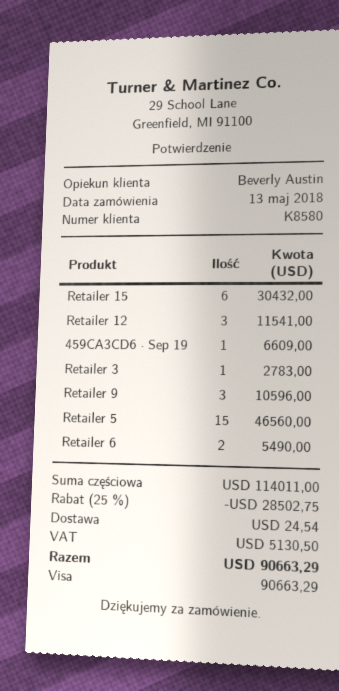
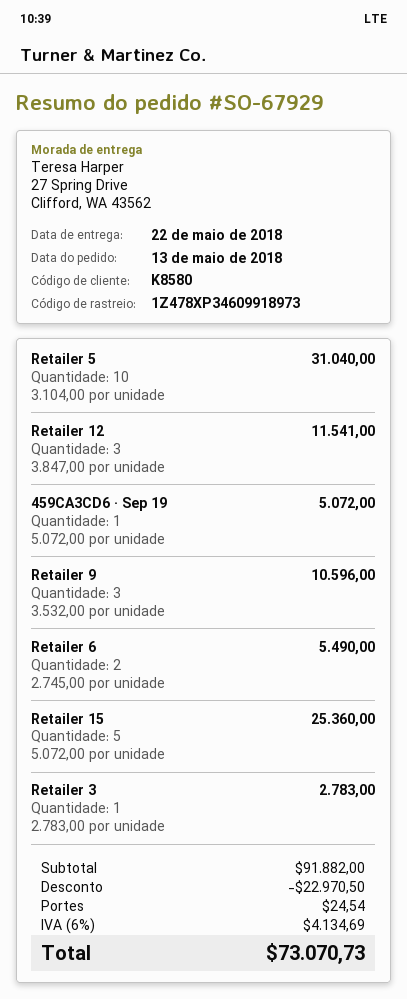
Retailer 15: 6 for 30432.00 -> 5 for 25360.00
459CA3CD6 · Sep 19: 1 for 6609.00 -> 1 for 5072.00
Retailer 5: 15 for 46560.00 -> 10 for 31040.00
subtotal: 114011.00 -> 91882.00
discount: 28502.75 -> 22970.50
tax: 5130.50 -> 4134.69
total: 90663.29 -> 73070.73

